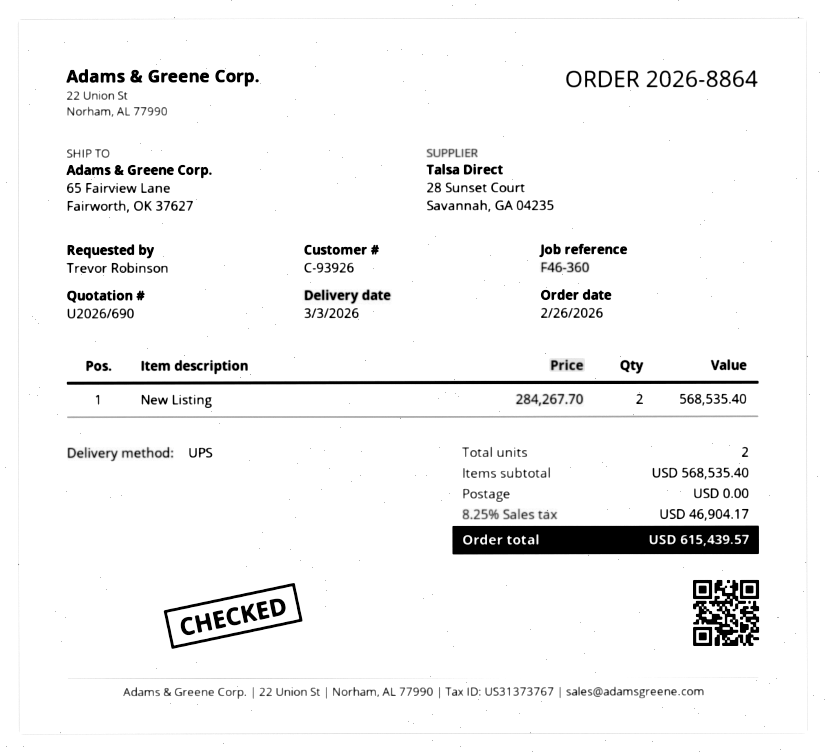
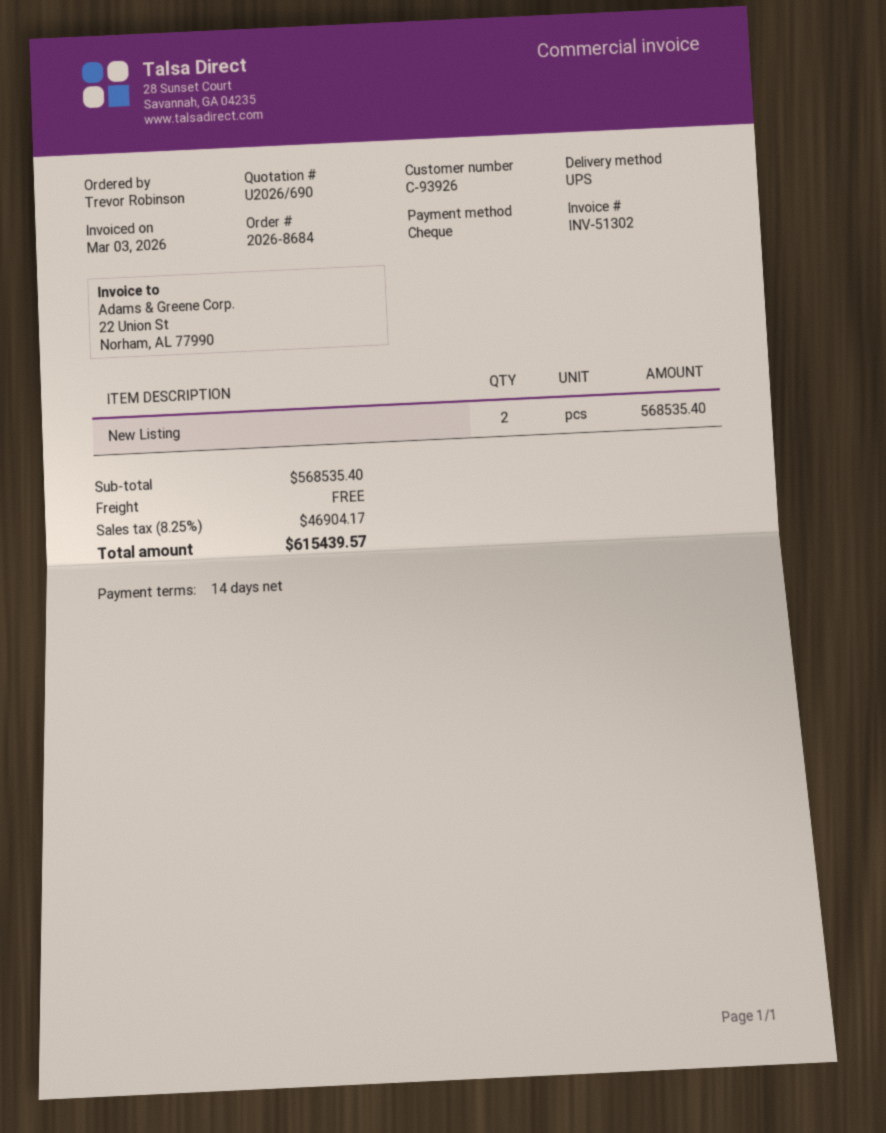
order number: 2026-8864 -> 2026-8684

